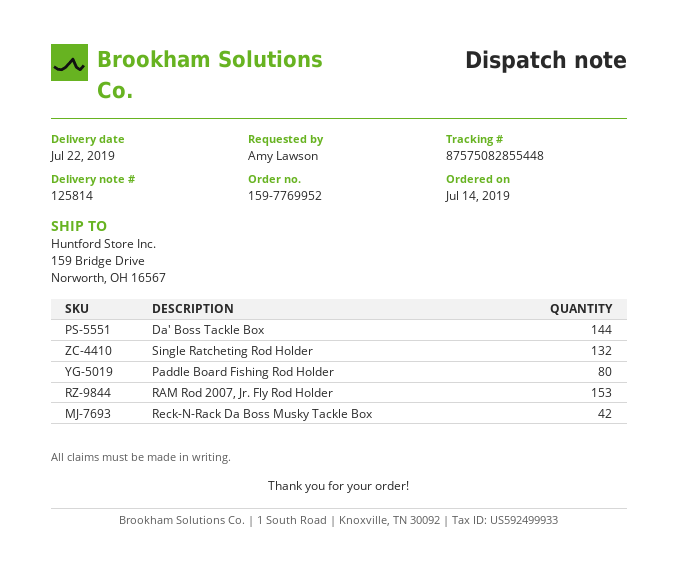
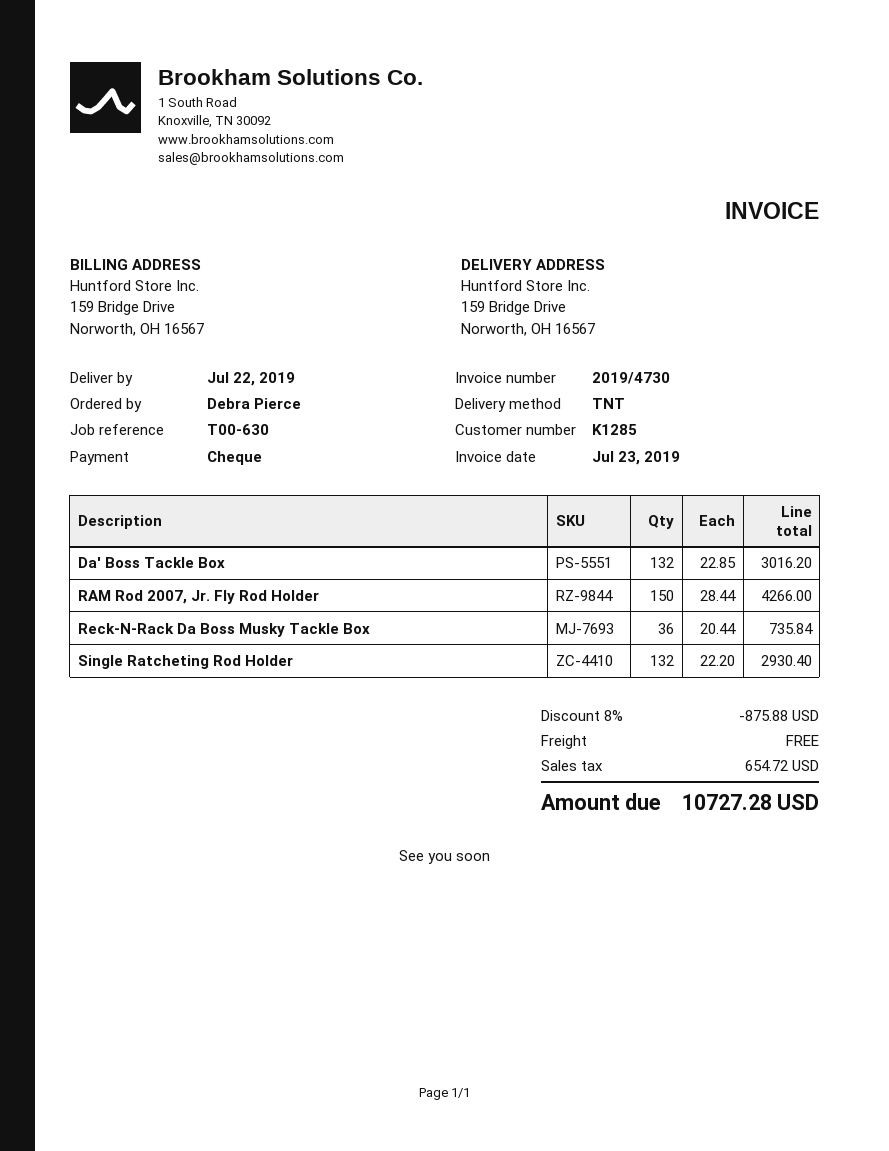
ordered by: Amy Lawson -> Debra Pierce
Da' Boss Tackle Box: 144 -> 132
Paddle Board Fishing Rod Holder: 80 -> none
RAM Rod 2007, Jr. Fly Rod Holder: 153 -> 150
Reck-N-Rack Da Boss Musky Tackle Box: 42 -> 36

